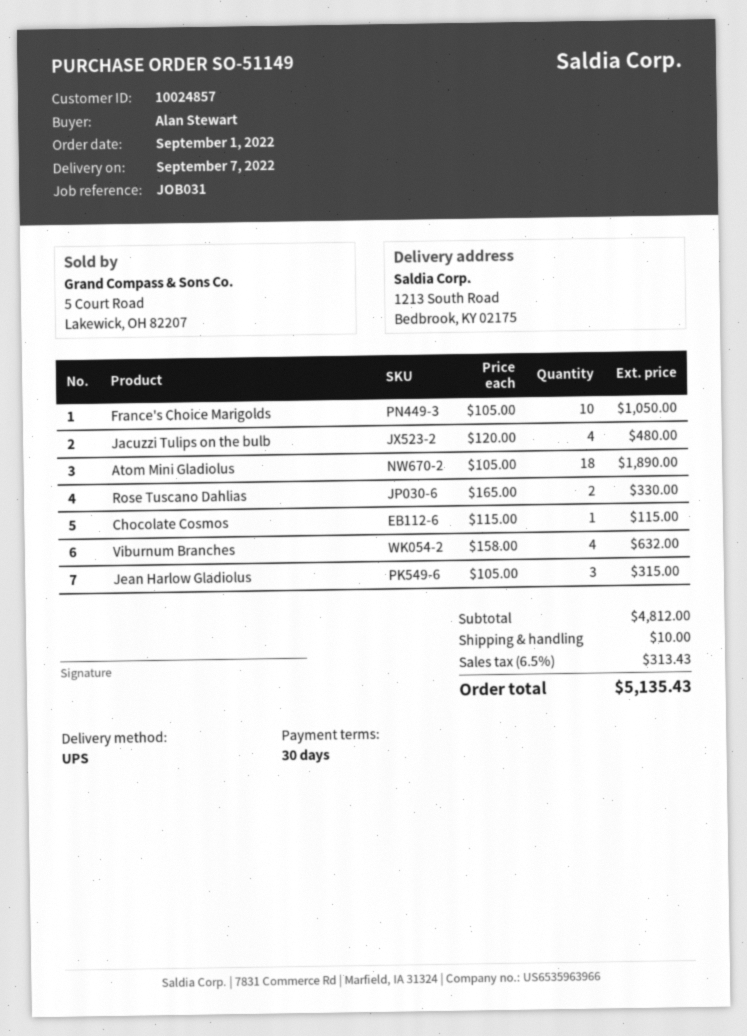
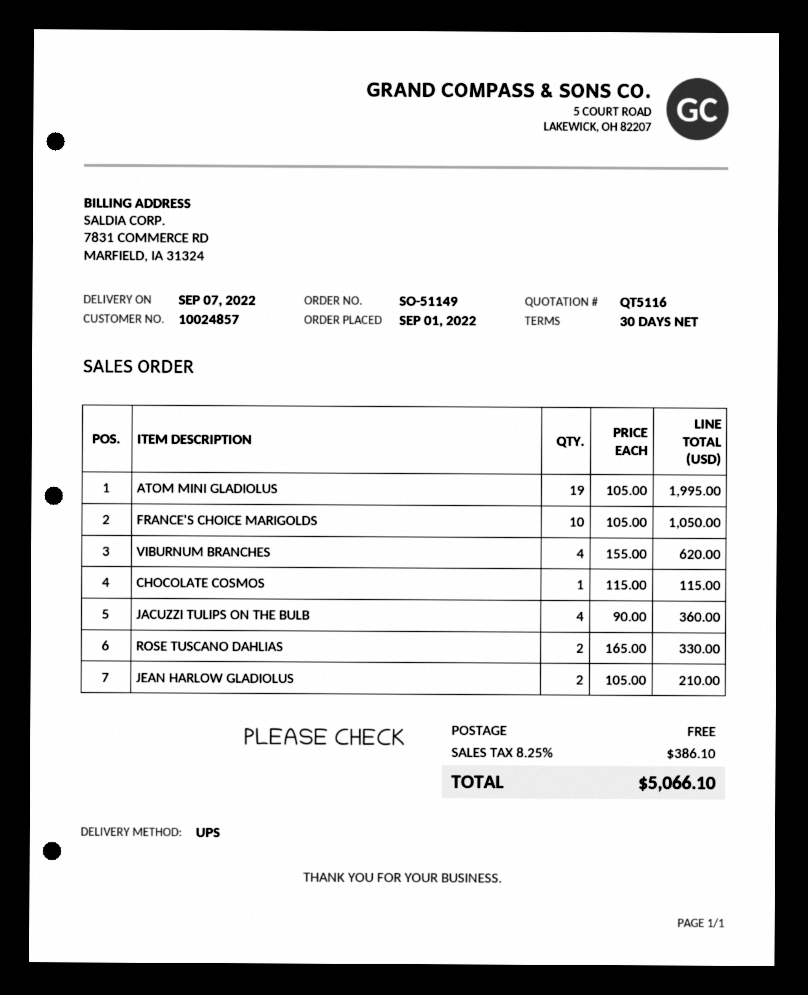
Jacuzzi Tulips on the bulb: 4 x 120.00 = 480.00 -> 4 x 90.00 = 360.00
Atom Mini Gladiolus: 18 x 105.00 = 1890.00 -> 19 x 105.00 = 1995.00
Viburnum Branches: 4 x 158.00 = 632.00 -> 4 x 155.00 = 620.00
Jean Harlow Gladiolus: 3 x 105.00 = 315.00 -> 2 x 105.00 = 210.00
shipping: 10.00 -> 0.00
tax: 6.5% = 313.43 -> 8.25% = 386.10
total: 5135.43 -> 5066.10

